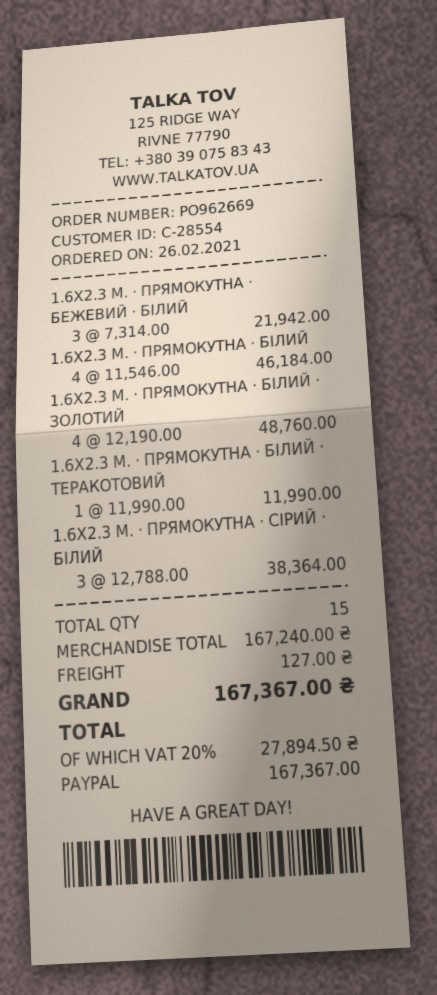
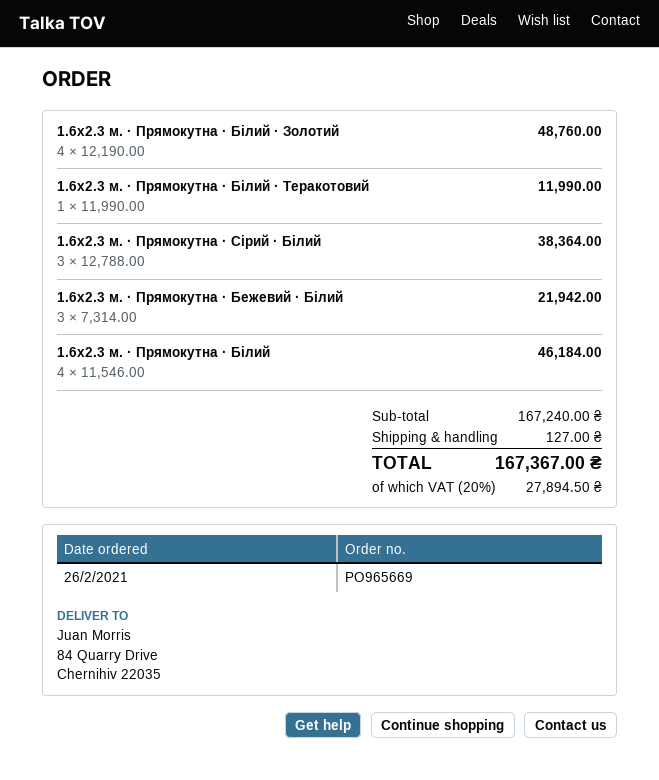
order number: PO962669 -> PO965669

